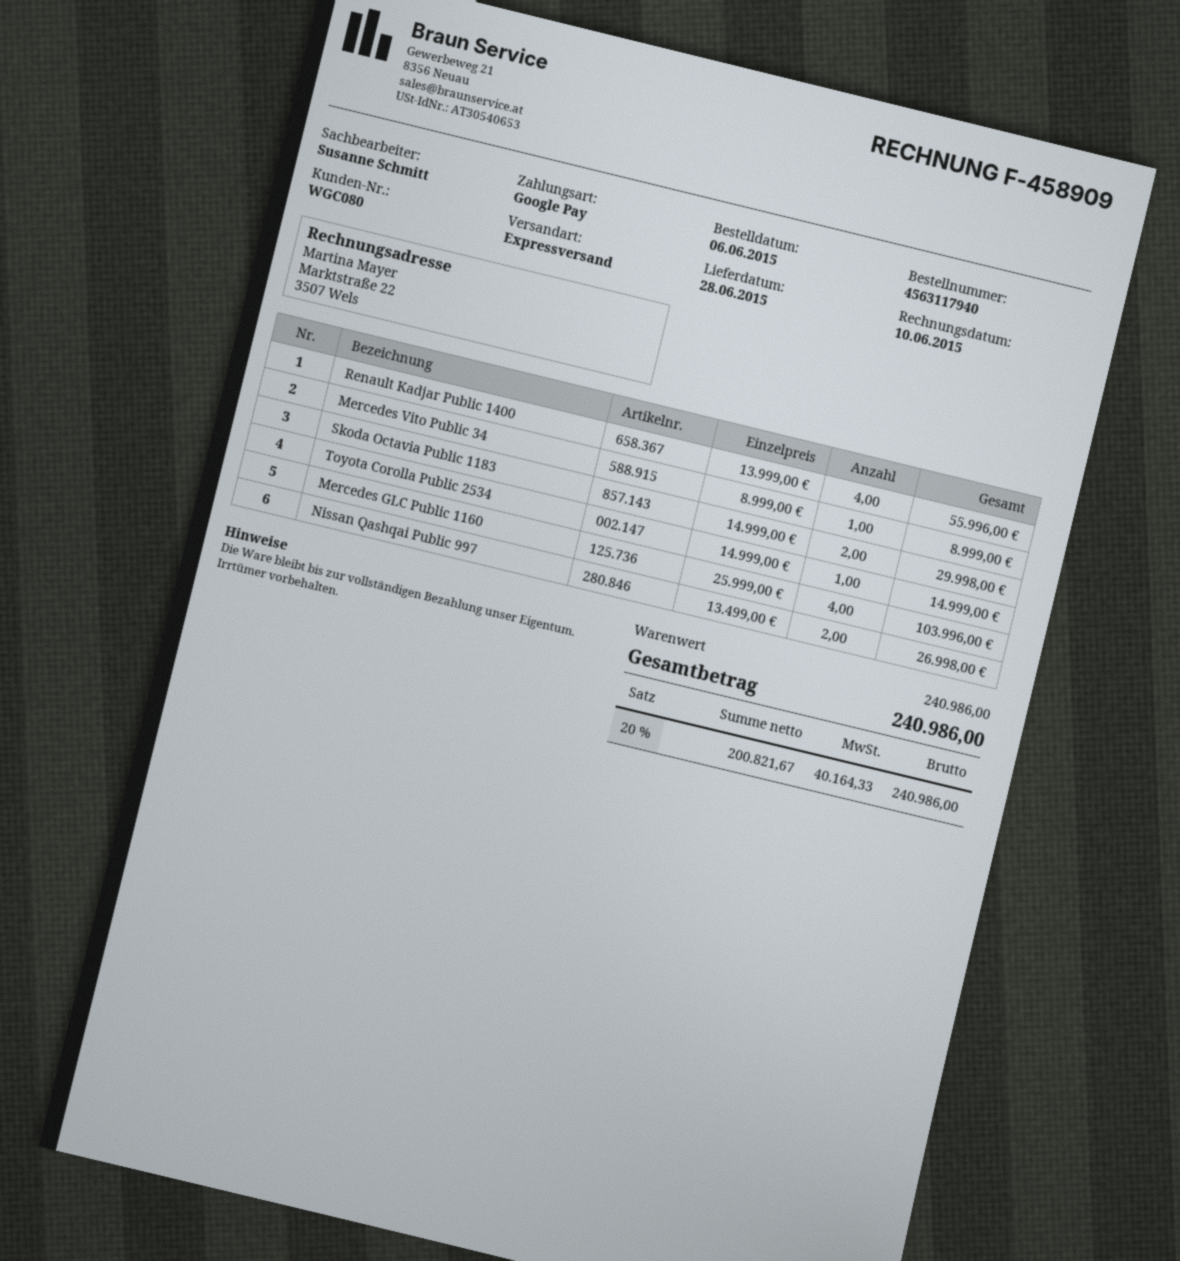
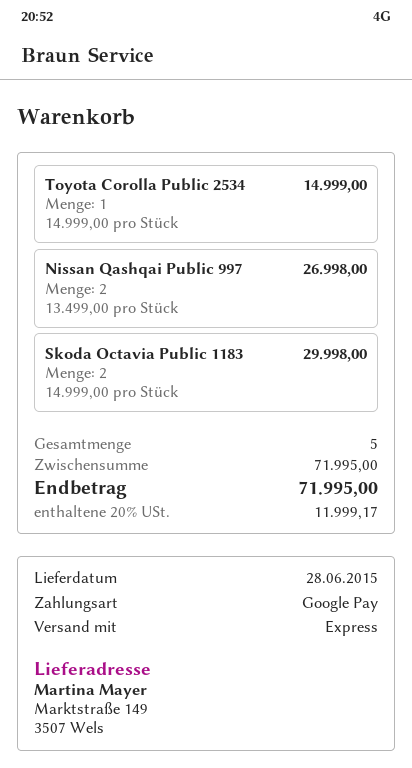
Renault Kadjar Public 1400: 4 x 13999.00 = 55996.00 -> none
Mercedes Vito Public 34: 1 x 8999.00 = 8999.00 -> none
Mercedes GLC Public 1160: 4 x 25999.00 = 103996.00 -> none
subtotal: 240986.00 -> 71995.00
tax: 20% = 40164.33 -> 20% = 11999.17
total: 240986.00 -> 71995.00

